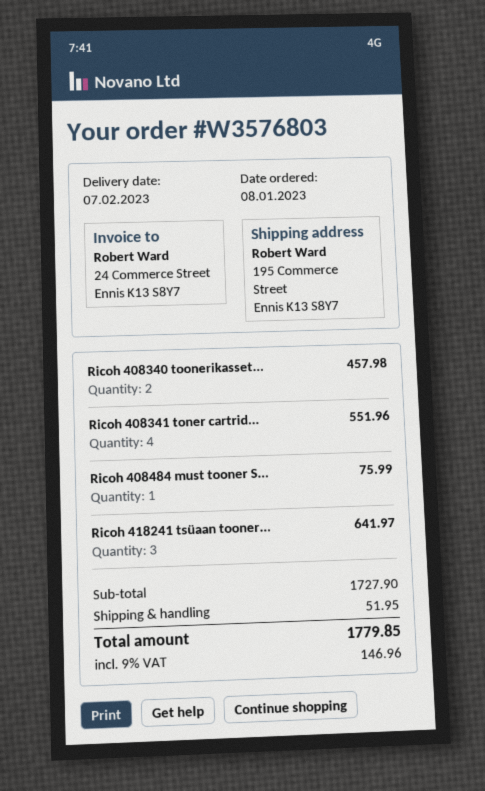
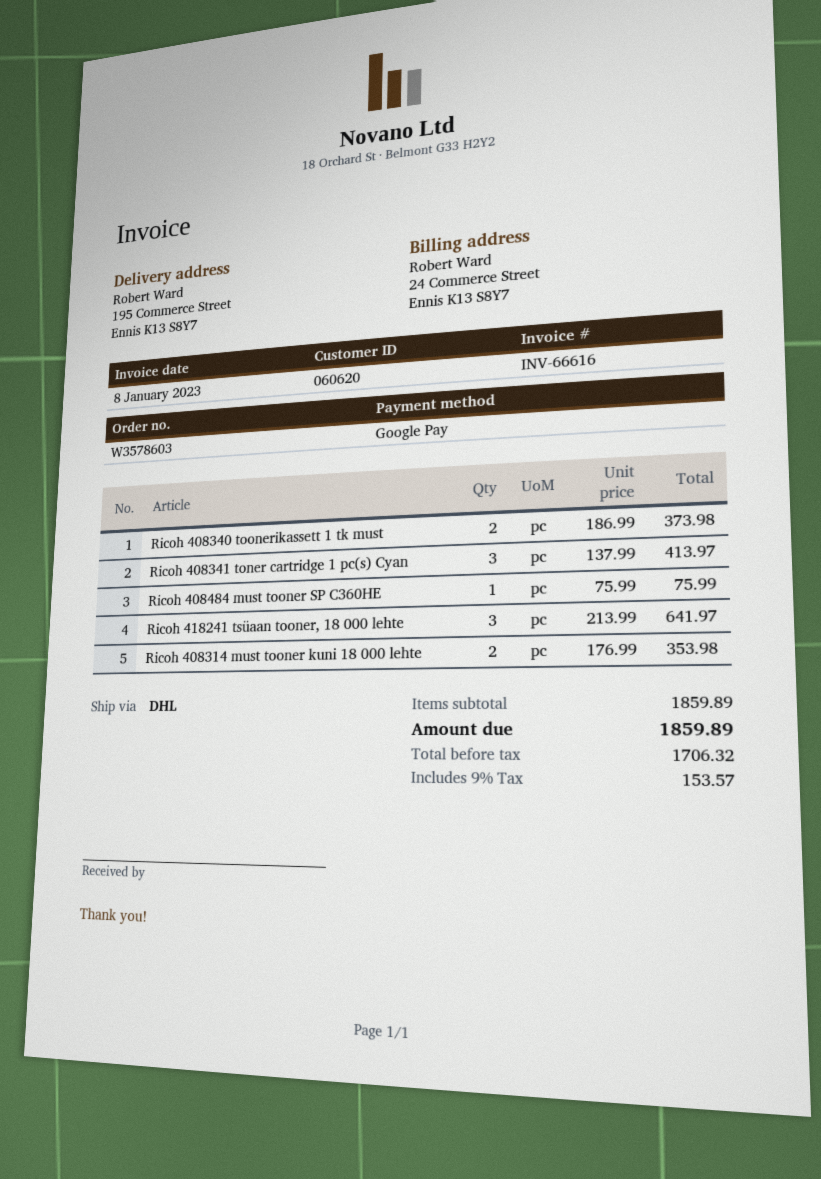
order number: W3576803 -> W3578603
Ricoh 408340 toonerikasset...: 2 for 457.98 -> 2 for 373.98
Ricoh 408341 toner cartrid...: 4 for 551.96 -> 3 for 413.97
Ricoh 408314 must tooner kuni 18 000 lehte: none -> 2 for 353.98
subtotal: 1727.90 -> 1859.89
shipping: 51.95 -> none
tax: 9% = 146.96 -> 9% = 153.57
total: 1779.85 -> 1859.89

